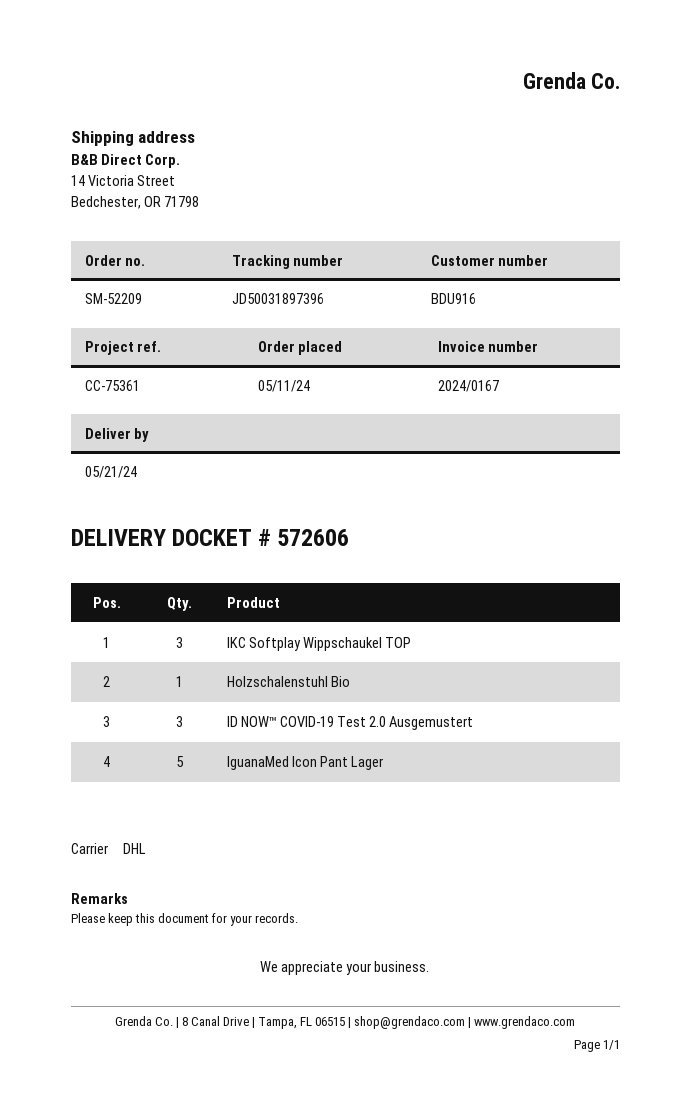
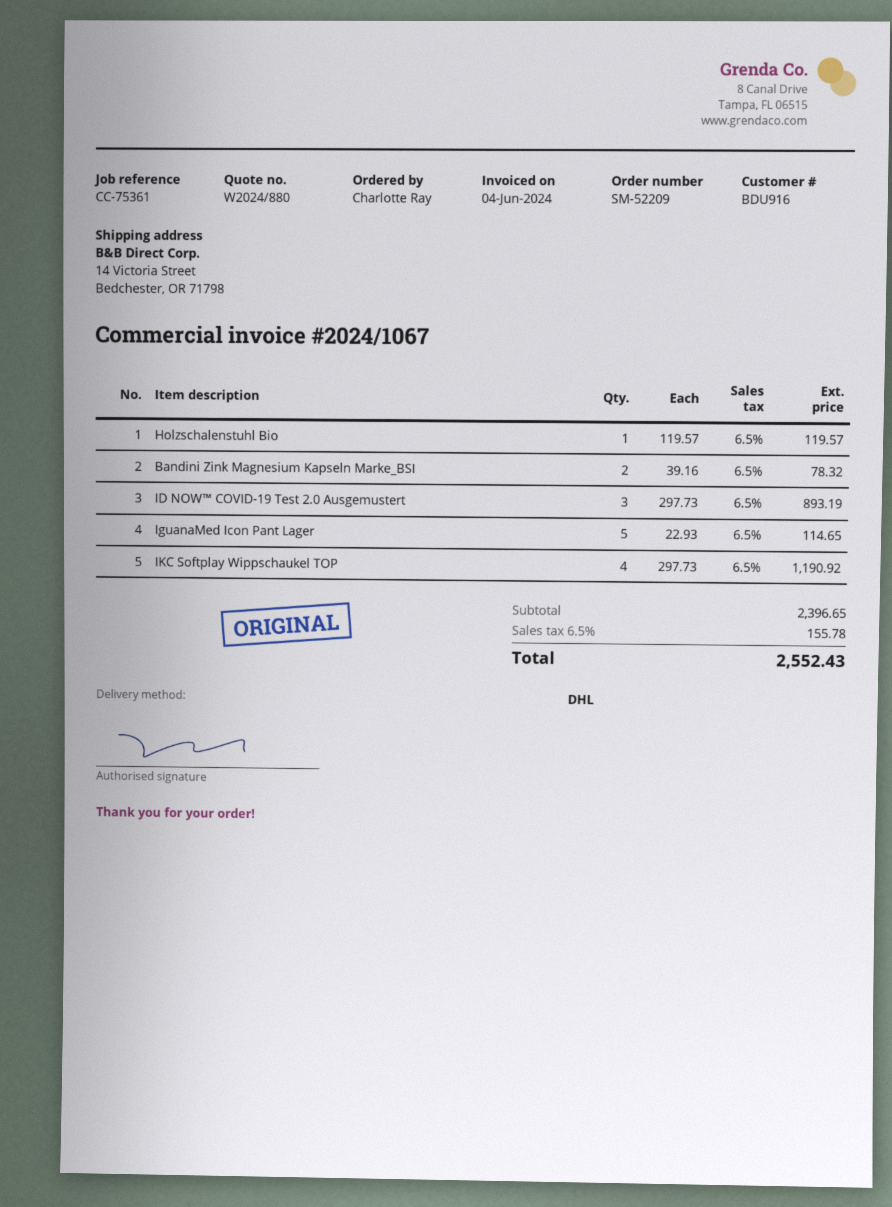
invoice number: 2024/0167 -> 2024/1067
IKC Softplay Wippschaukel TOP: 3 -> 4
Bandini Zink Magnesium Kapseln Marke_BSI: none -> 2

